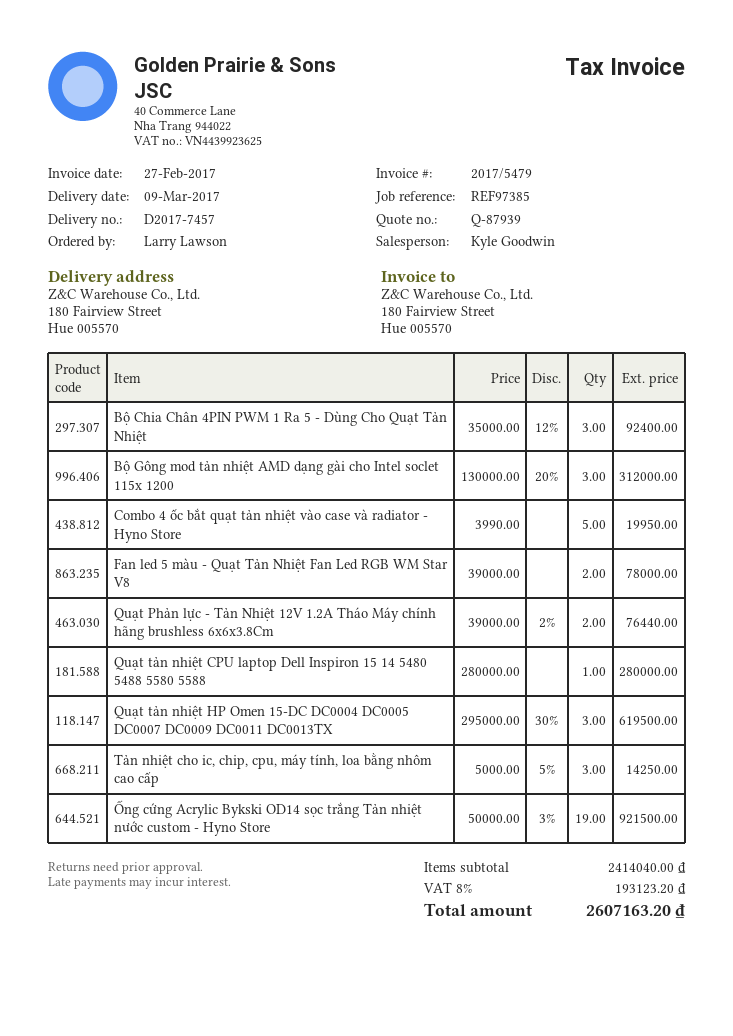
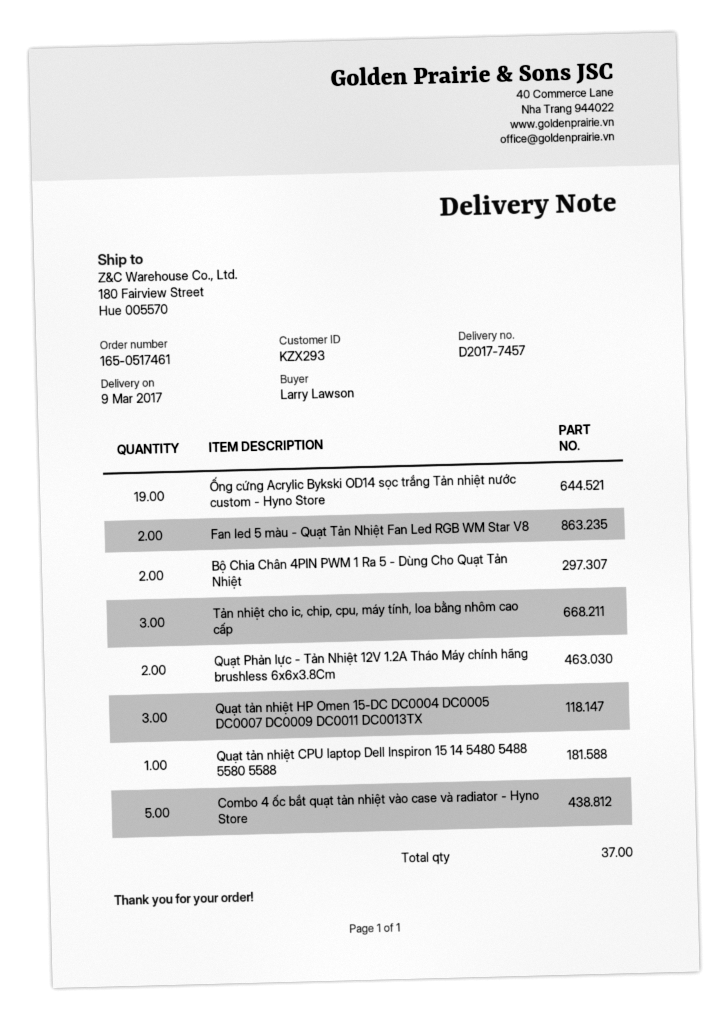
Bộ Chia Chân 4PIN PWM 1 Ra 5 - Dùng Cho Quạt Tản Nhiệt: 3 -> 2
Bộ Gông mod tản nhiệt AMD dạng gài cho Intel soclet 115x 1200: 3 -> none

